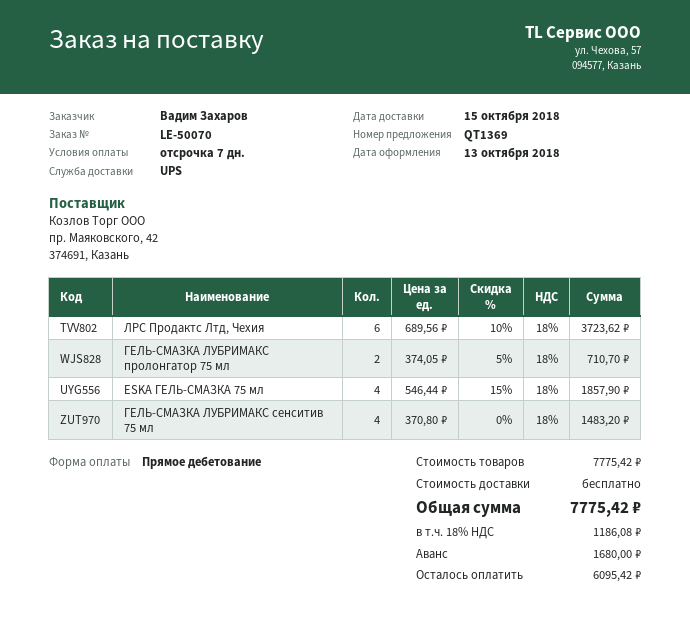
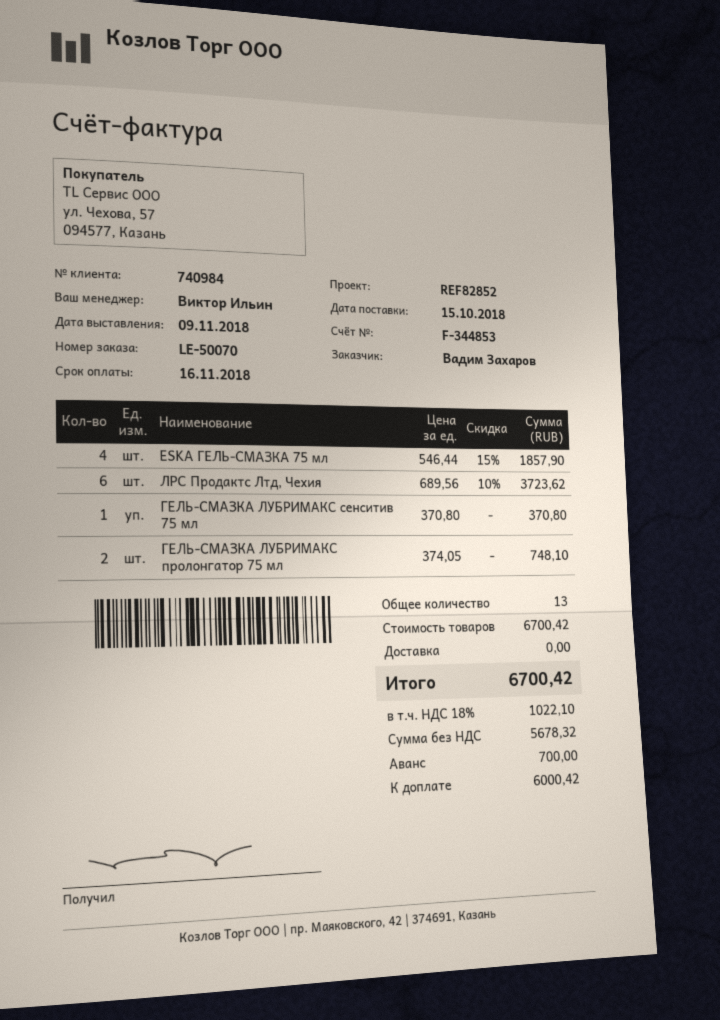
ГЕЛЬ-СМАЗКА ЛУБРИМАКС пролонгатор 75 мл: 2 x 374.05 - 5% = 710.70 -> 2 x 374.05 = 748.10
ГЕЛЬ-СМАЗКА ЛУБРИМАКС сенситив 75 мл: 4 x 370.80 = 1483.20 -> 1 x 370.80 = 370.80
subtotal: 7775.42 -> 6700.42
tax: 18% = 1186.08 -> 18% = 1022.10
total: 7775.42 -> 6700.42
deposit: 1680.00 -> 700.00
balance: 6095.42 -> 6000.42

